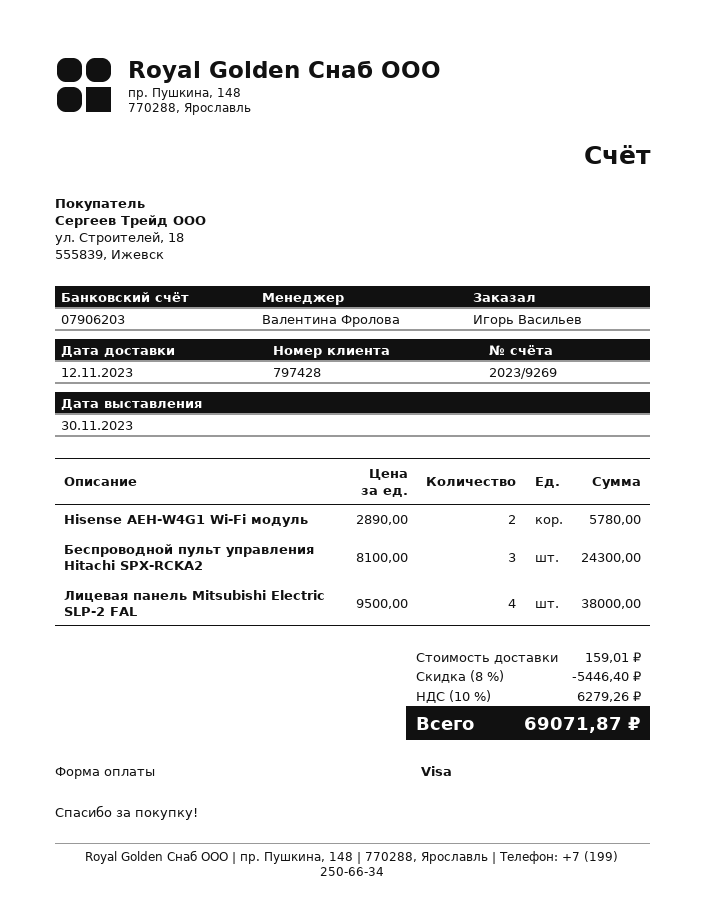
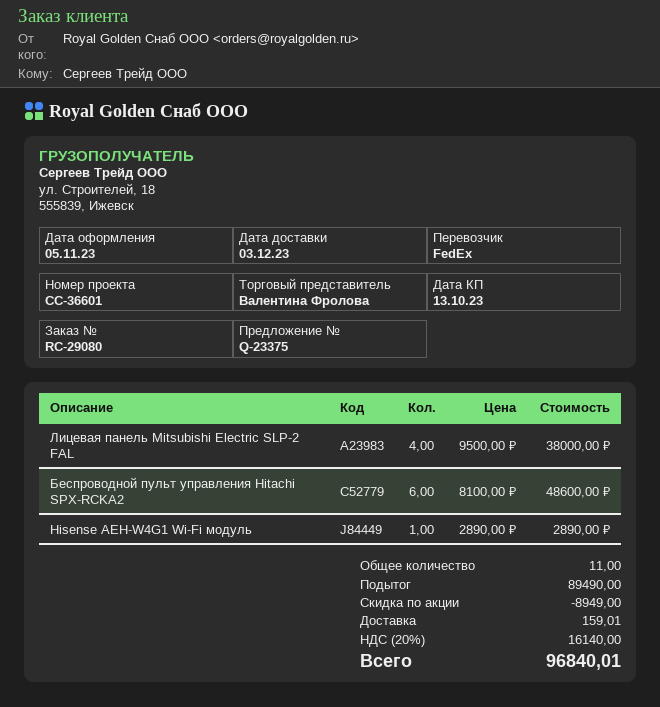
delivery date: 2023-11-12 -> 2023-12-03
Hisense AEH-W4G1 Wi-Fi модуль: 2 x 2890.00 = 5780.00 -> 1 x 2890.00 = 2890.00
Беспроводной пульт управления Hitachi SPX-RCKA2: 3 x 8100.00 = 24300.00 -> 6 x 8100.00 = 48600.00
discount: 5446.40 -> 8949.00
tax: 10% = 6279.26 -> 20% = 16140.00
total: 69071.87 -> 96840.01

